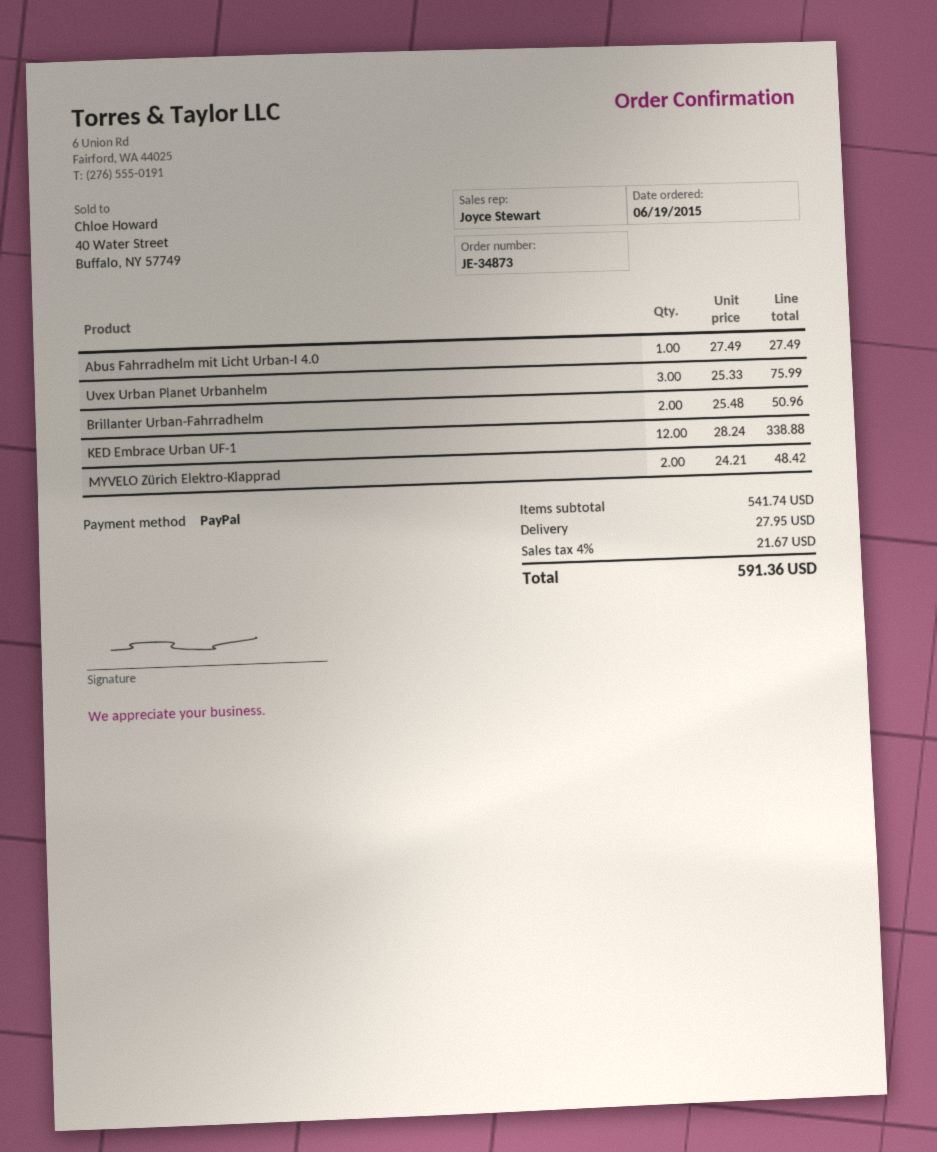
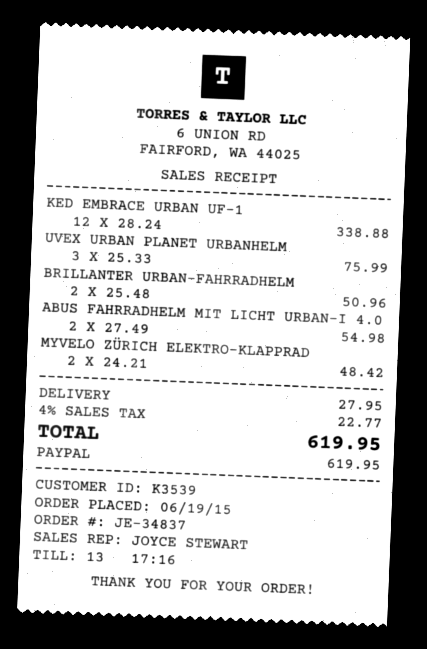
order number: JE-34873 -> JE-34837
Abus Fahrradhelm mit Licht Urban-I 4.0: 1 x 27.49 = 27.49 -> 2 x 27.49 = 54.98
tax: 4% = 21.67 -> 4% = 22.77
total: 591.36 -> 619.95

